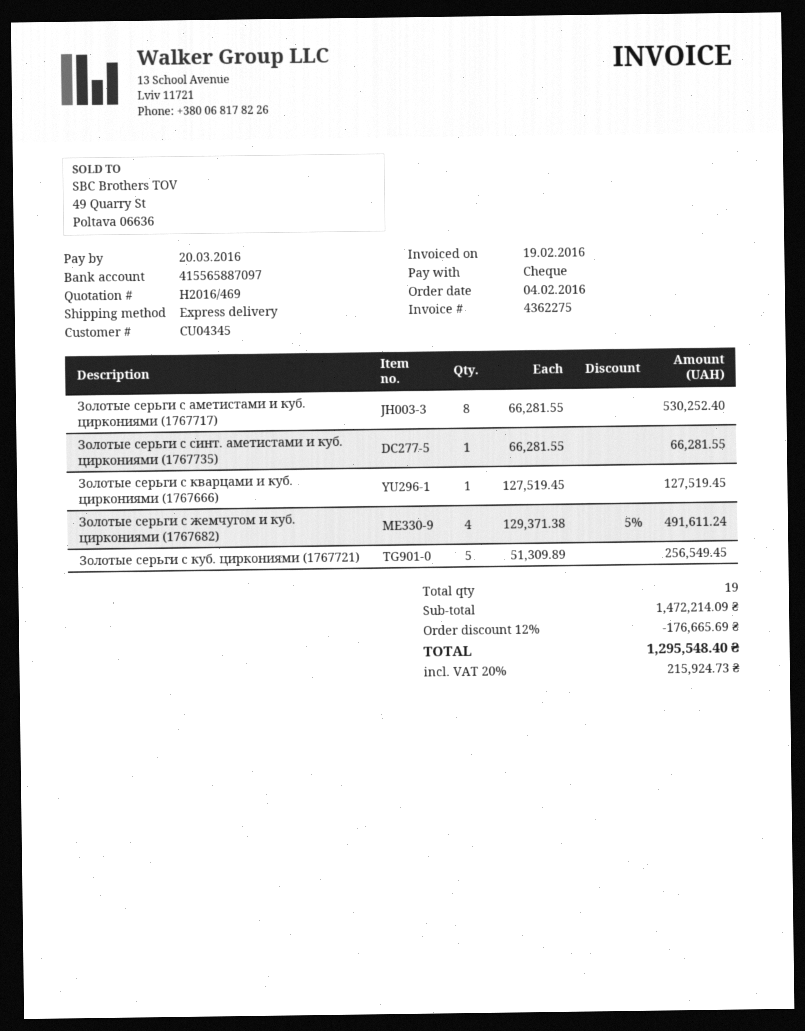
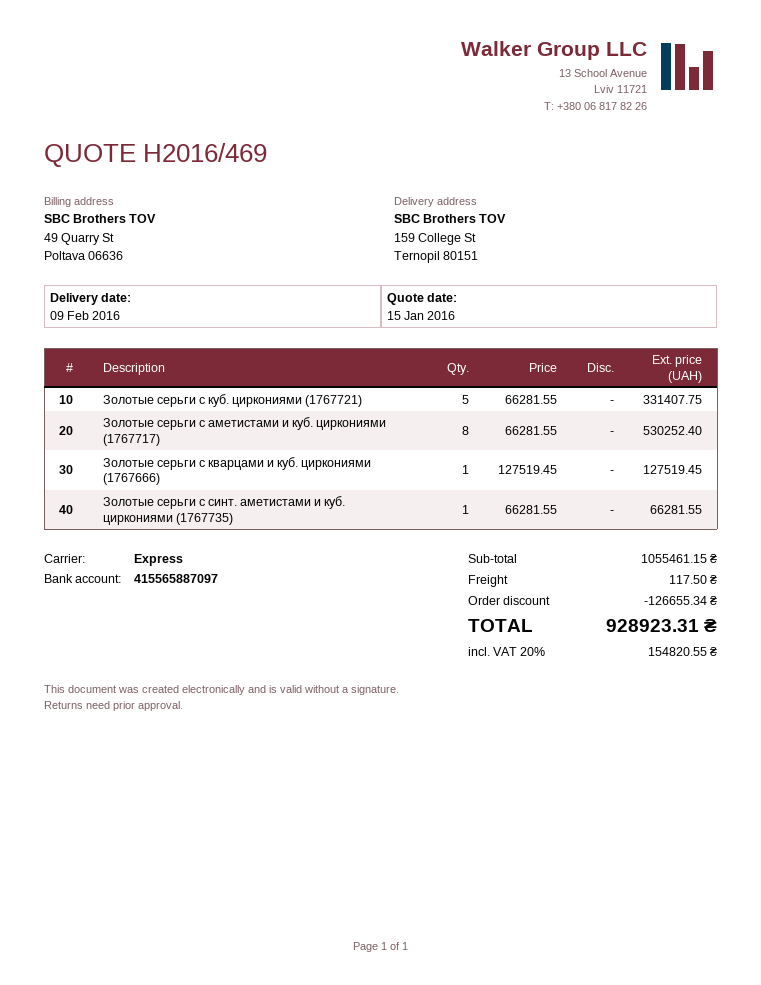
Золотые серьги с жемчугом и куб. циркониями (1767682): 4 x 129371.38 - 5% = 491611.24 -> none
Золотые серьги с куб. циркониями (1767721): 5 x 51309.89 = 256549.45 -> 5 x 66281.55 = 331407.75
subtotal: 1472214.09 -> 1055461.15
discount: 176665.69 -> 126655.34
shipping: none -> 117.50
tax: 20% = 215924.73 -> 20% = 154820.55
total: 1295548.40 -> 928923.31

